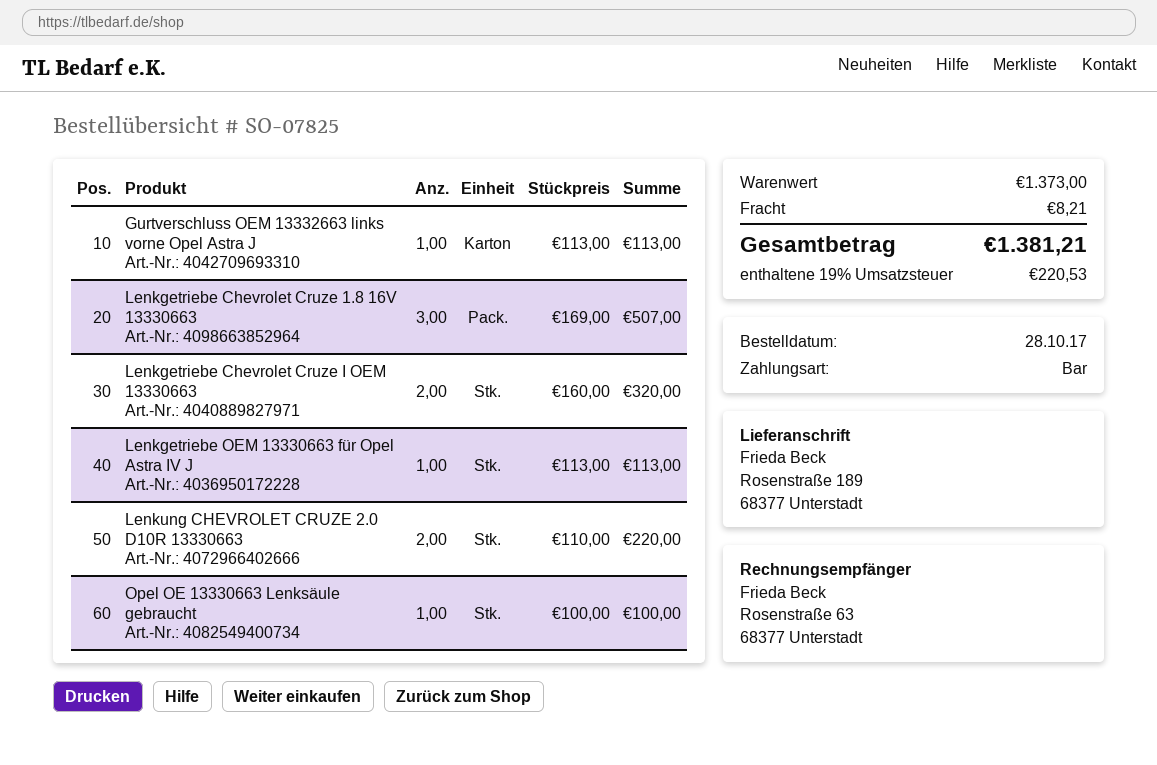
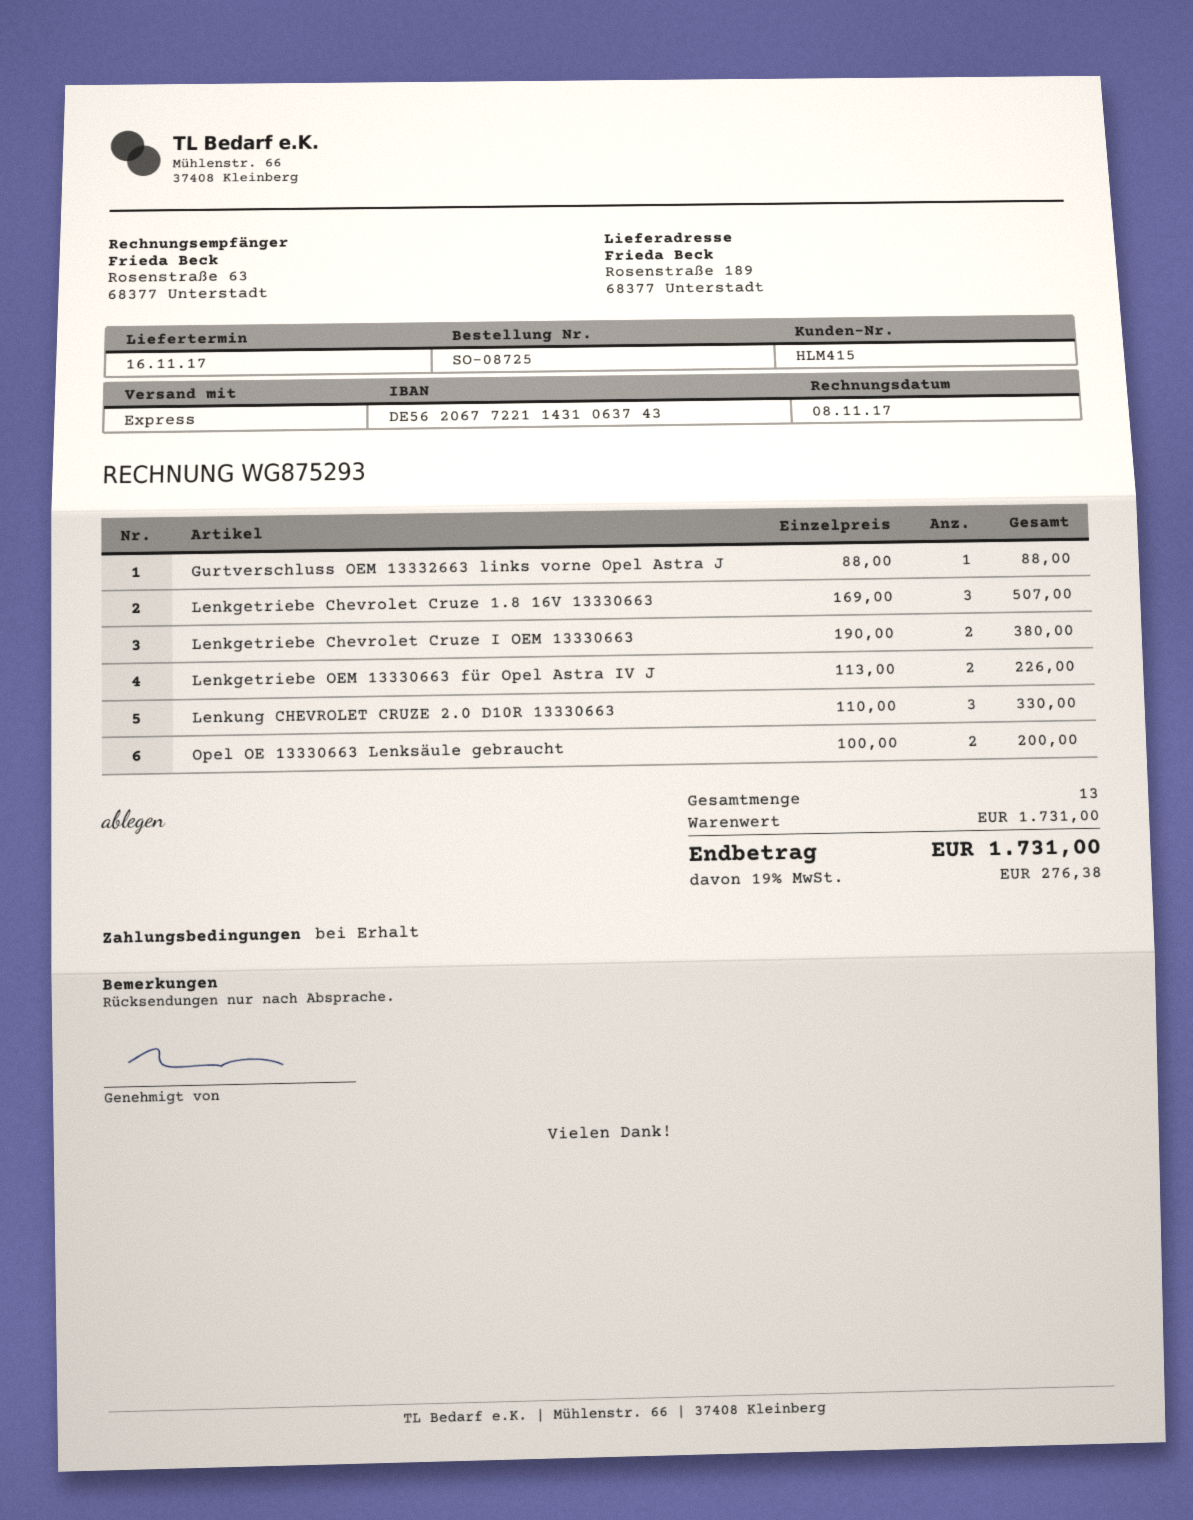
order number: SO-07825 -> SO-08725
Gurtverschluss OEM 13332663 links vorne Opel Astra J: 1 x 113.00 = 113.00 -> 1 x 88.00 = 88.00
Lenkgetriebe Chevrolet Cruze I OEM 13330663: 2 x 160.00 = 320.00 -> 2 x 190.00 = 380.00
Lenkgetriebe OEM 13330663 für Opel Astra IV J: 1 x 113.00 = 113.00 -> 2 x 113.00 = 226.00
Lenkung CHEVROLET CRUZE 2.0 D10R 13330663: 2 x 110.00 = 220.00 -> 3 x 110.00 = 330.00
Opel OE 13330663 Lenksäule gebraucht: 1 x 100.00 = 100.00 -> 2 x 100.00 = 200.00
subtotal: 1373.00 -> 1731.00
shipping: 8.21 -> none
tax: 19% = 220.53 -> 19% = 276.38
total: 1381.21 -> 1731.00

